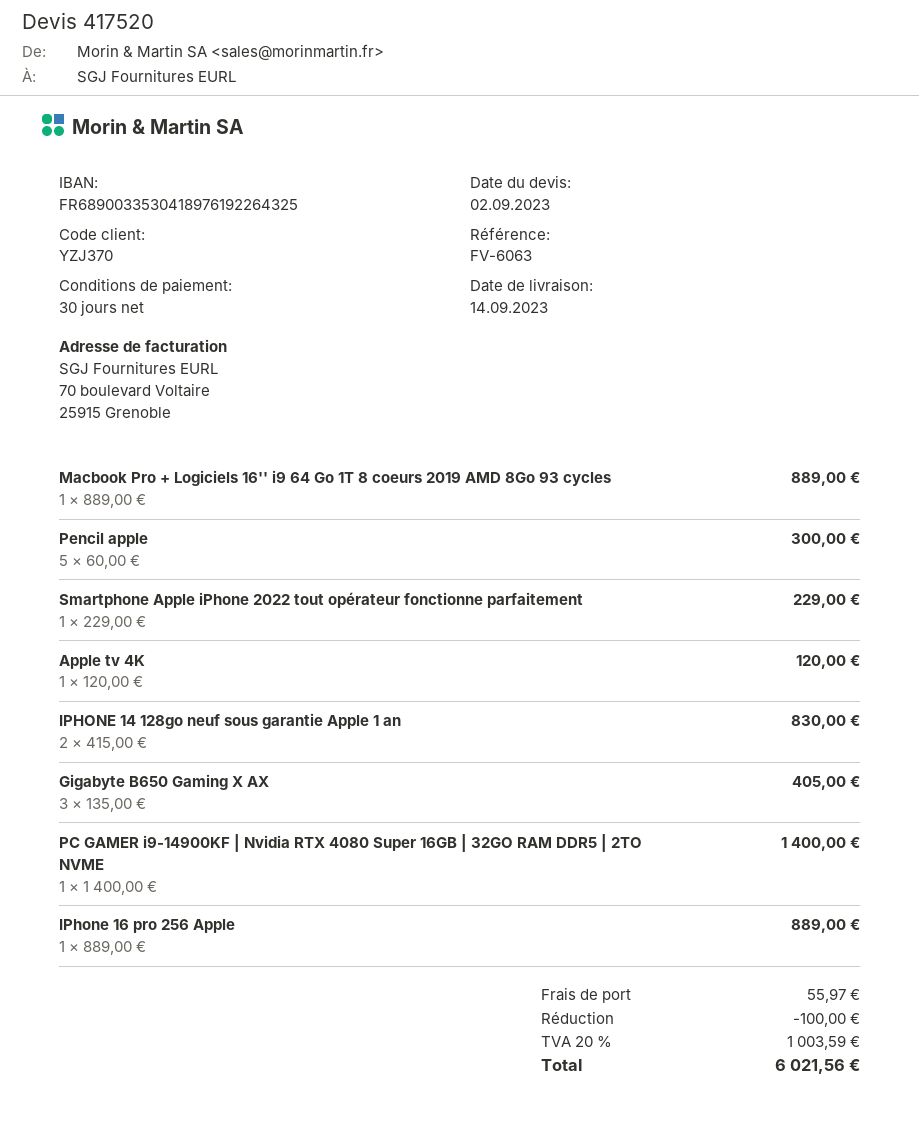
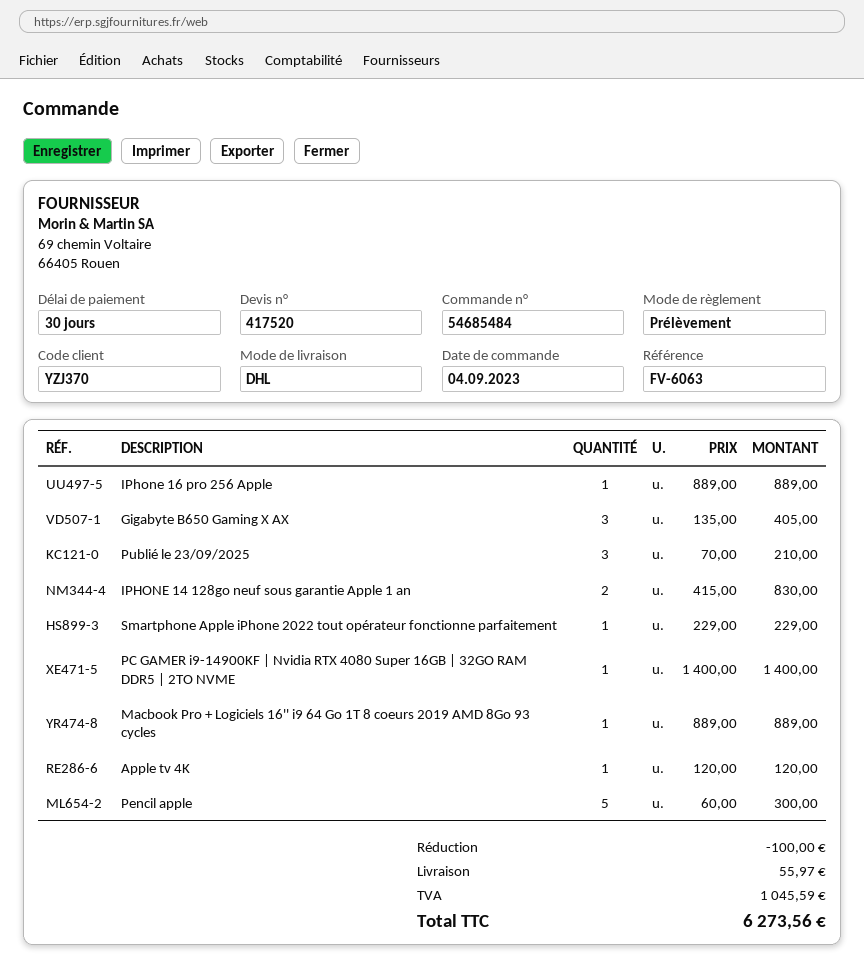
Publié le 23/09/2025: none -> 3 x 70.00 = 210.00
tax: 1003.59 -> 1045.59
total: 6021.56 -> 6273.56

